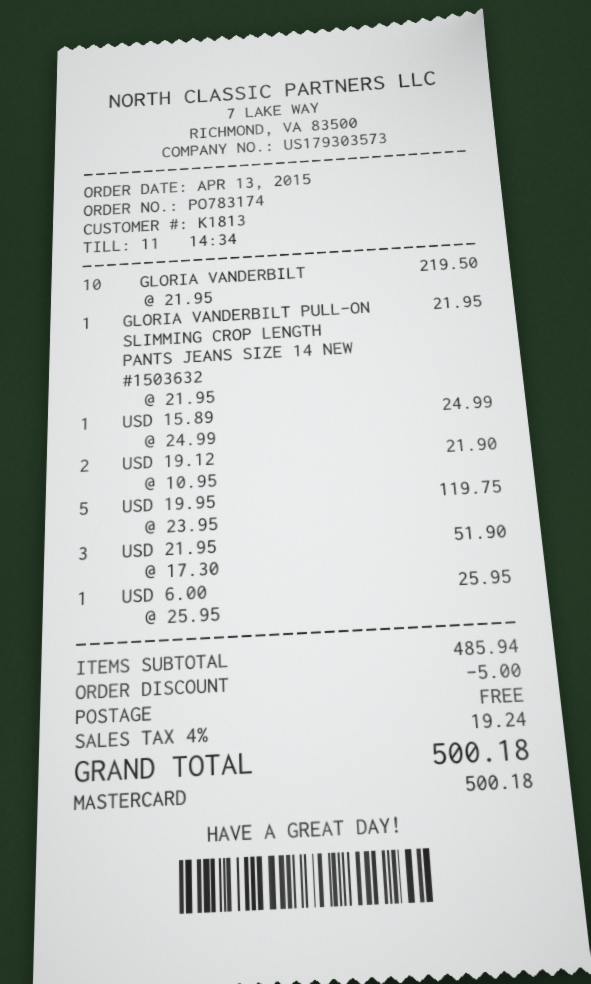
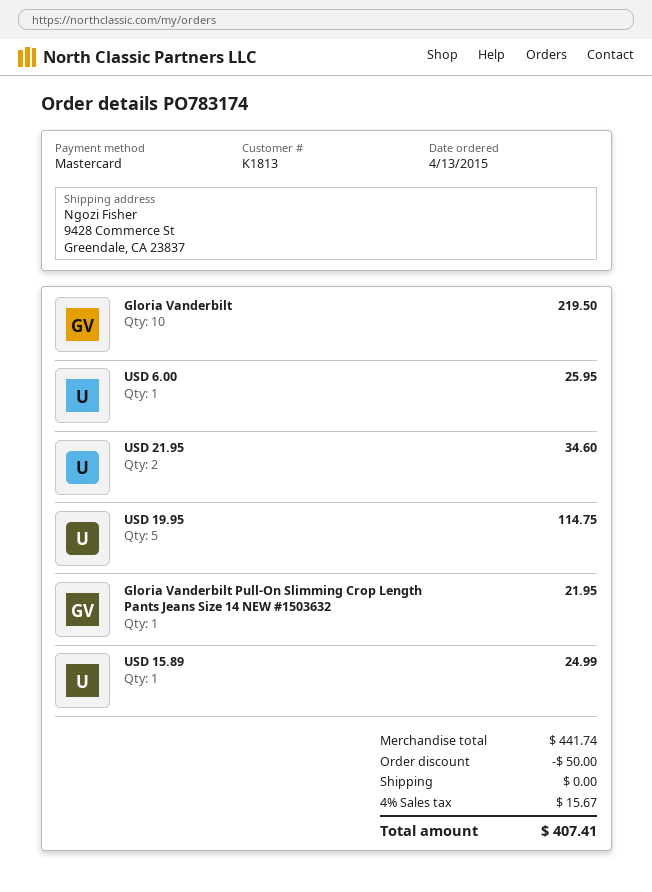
USD 19.12: 2 for 21.90 -> none
USD 19.95: 5 for 119.75 -> 5 for 114.75
USD 21.95: 3 for 51.90 -> 2 for 34.60
subtotal: 485.94 -> 441.74
discount: 5.00 -> 50.00
tax: 4% = 19.24 -> 4% = 15.67
total: 500.18 -> 407.41

